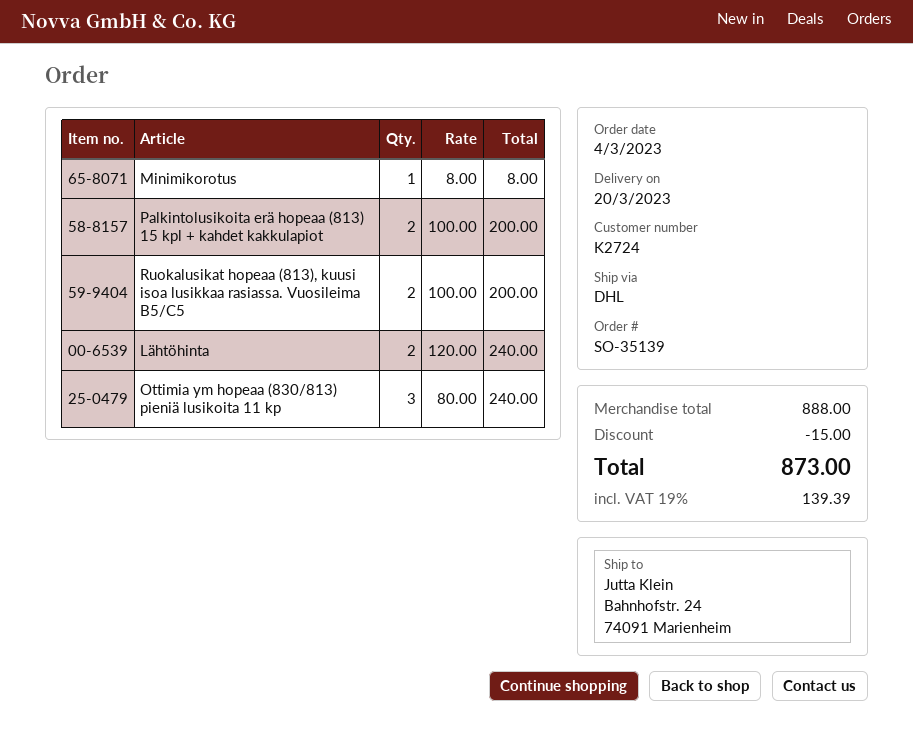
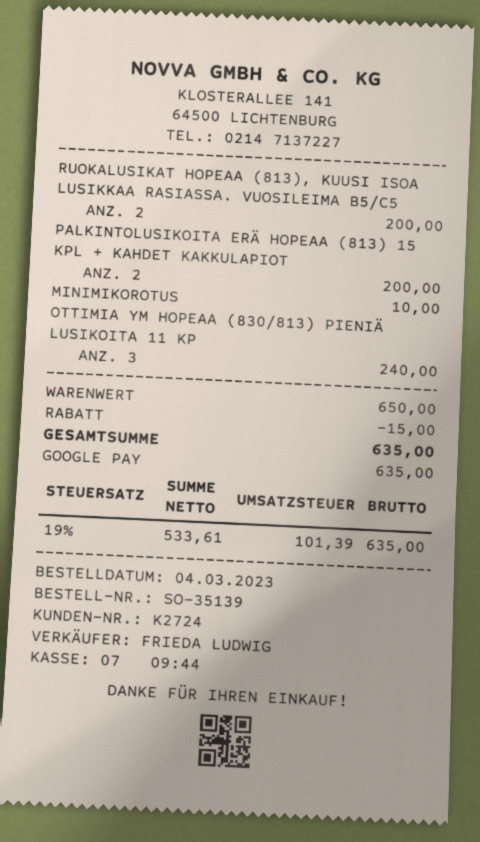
Minimikorotus: 1 for 8.00 -> 1 for 10.00
Lähtöhinta: 2 for 240.00 -> none
subtotal: 888.00 -> 650.00
tax: 19% = 139.39 -> 19% = 101.39
total: 873.00 -> 635.00

